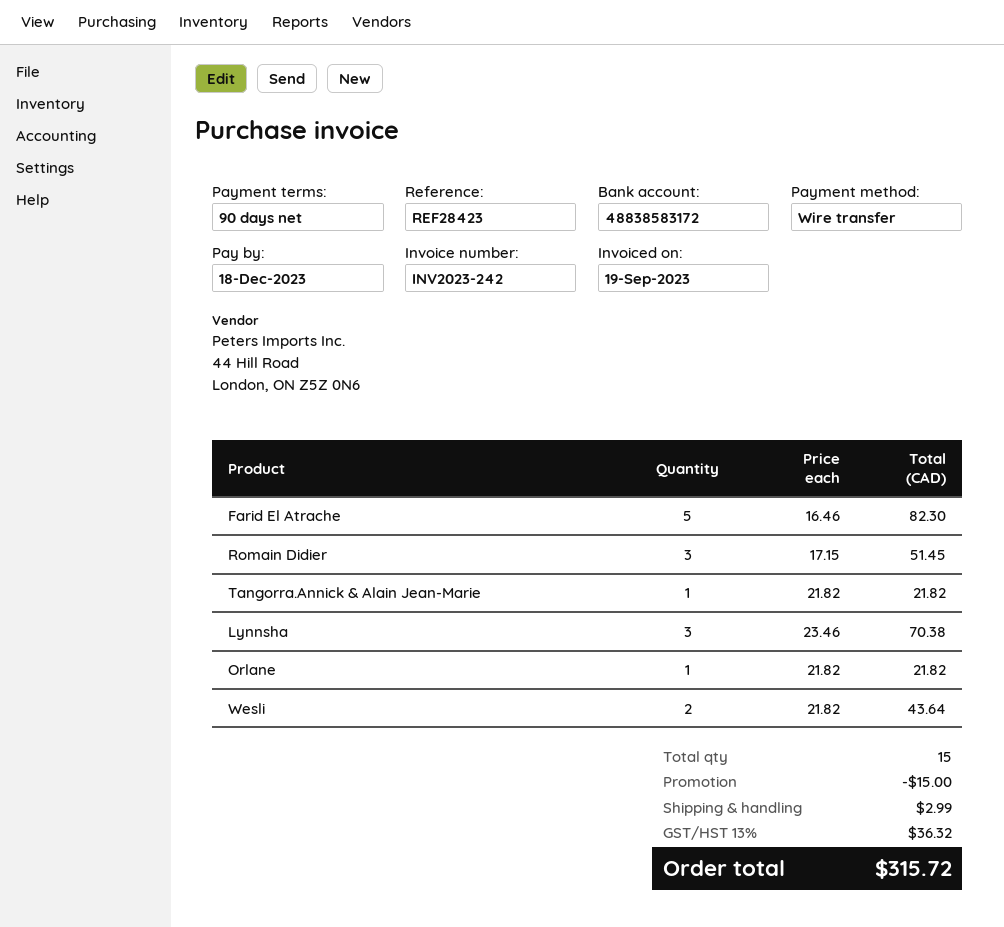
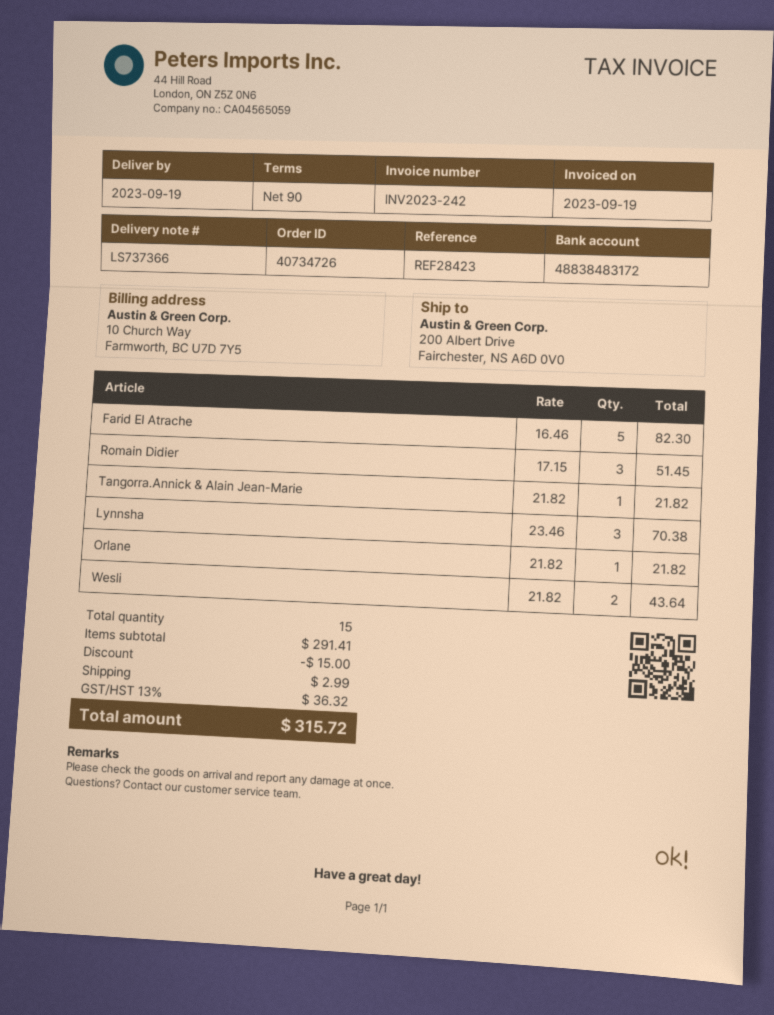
bank account: 48838583172 -> 48838483172

